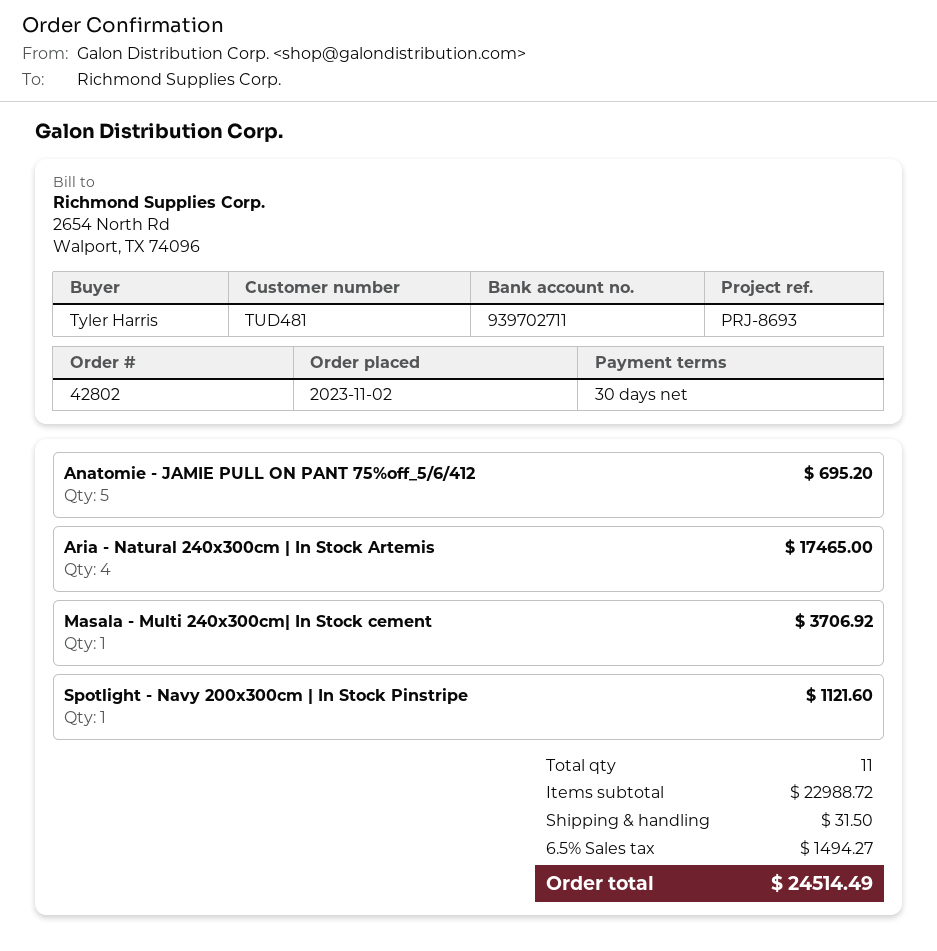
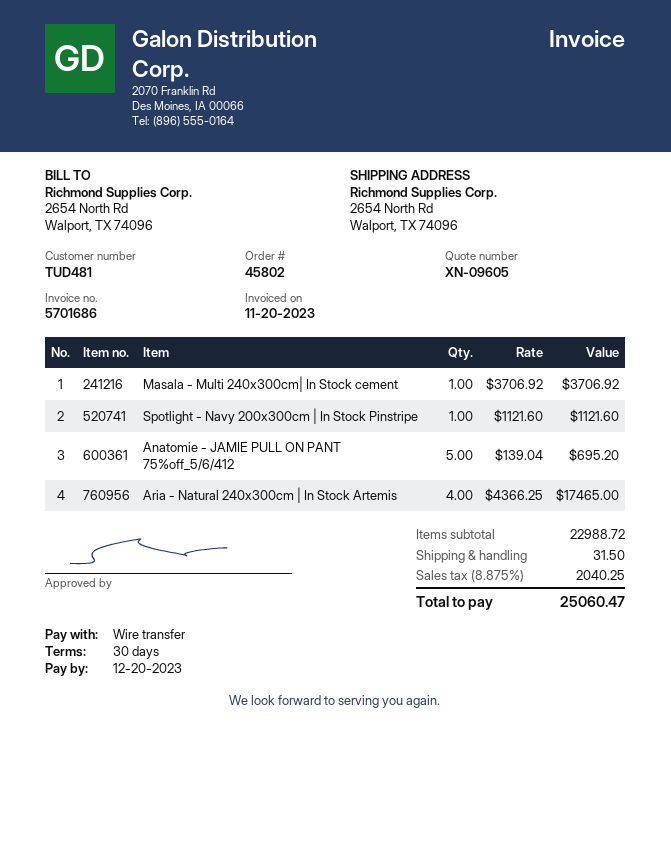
order number: 42802 -> 45802
tax: 6.5% = 1494.27 -> 8.875% = 2040.25
total: 24514.49 -> 25060.47

